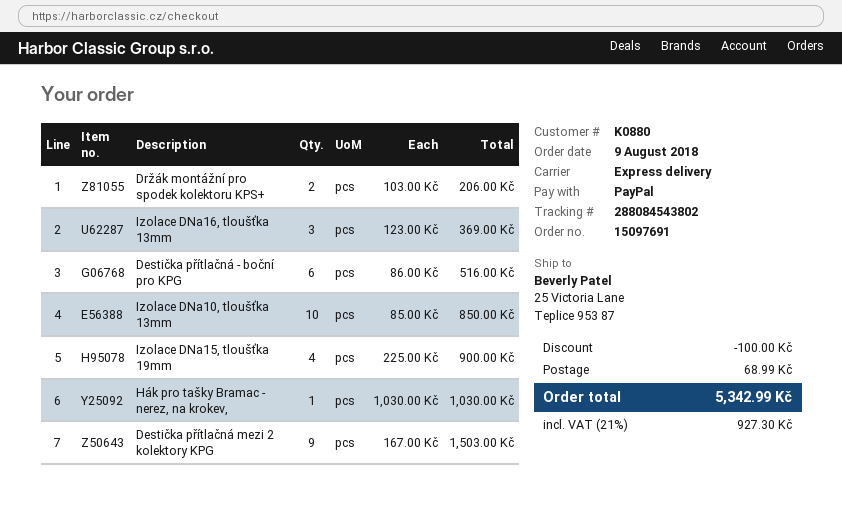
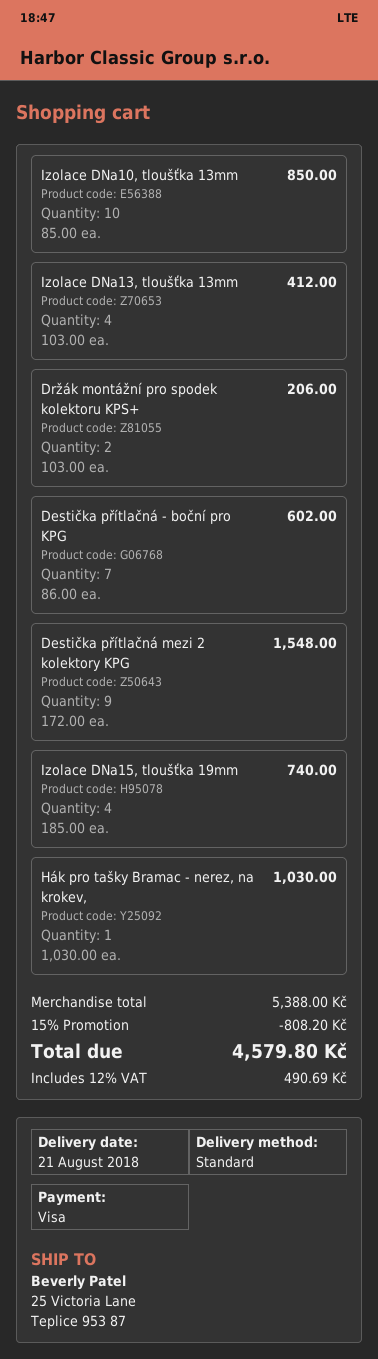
payment method: PayPal -> Visa
shipping method: express -> standard
Izolace DNa16, tloušťka 13mm: 3 x 123.00 = 369.00 -> none
Destička přítlačná - boční pro KPG: 6 x 86.00 = 516.00 -> 7 x 86.00 = 602.00
Izolace DNa15, tloušťka 19mm: 4 x 225.00 = 900.00 -> 4 x 185.00 = 740.00
Destička přítlačná mezi 2 kolektory KPG: 9 x 167.00 = 1503.00 -> 9 x 172.00 = 1548.00
Izolace DNa13, tloušťka 13mm: none -> 4 x 103.00 = 412.00
discount: 100.00 -> 808.20
shipping: 68.99 -> none
tax: 21% = 927.30 -> 12% = 490.69
total: 5342.99 -> 4579.80

